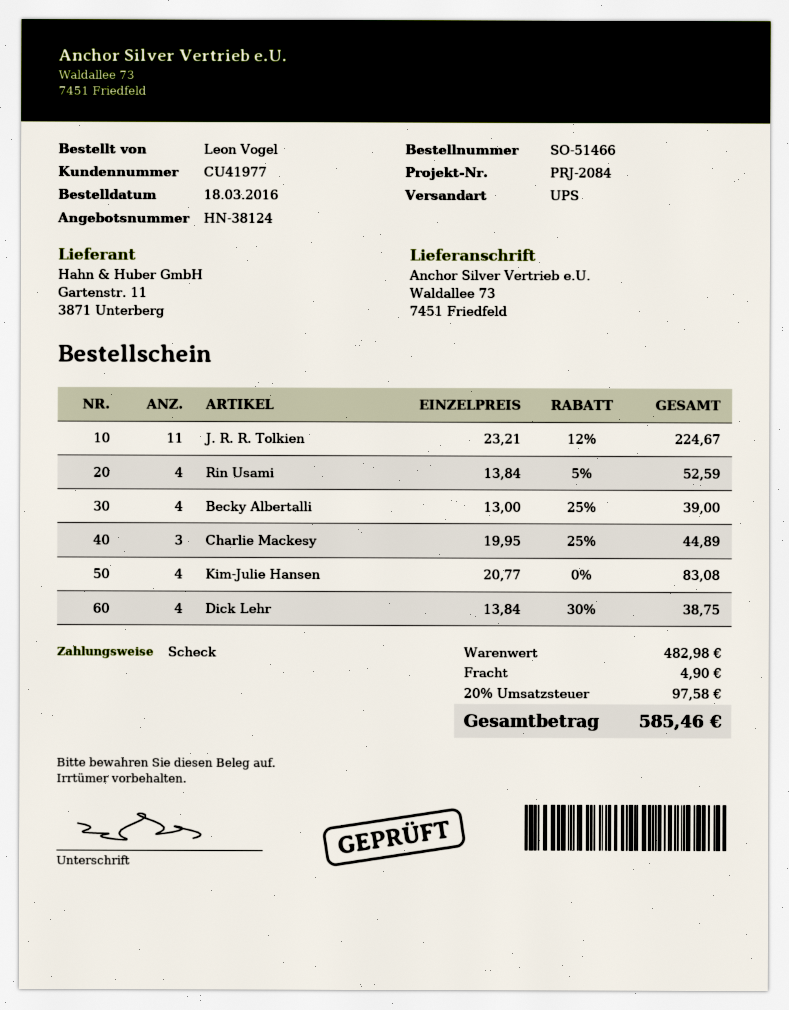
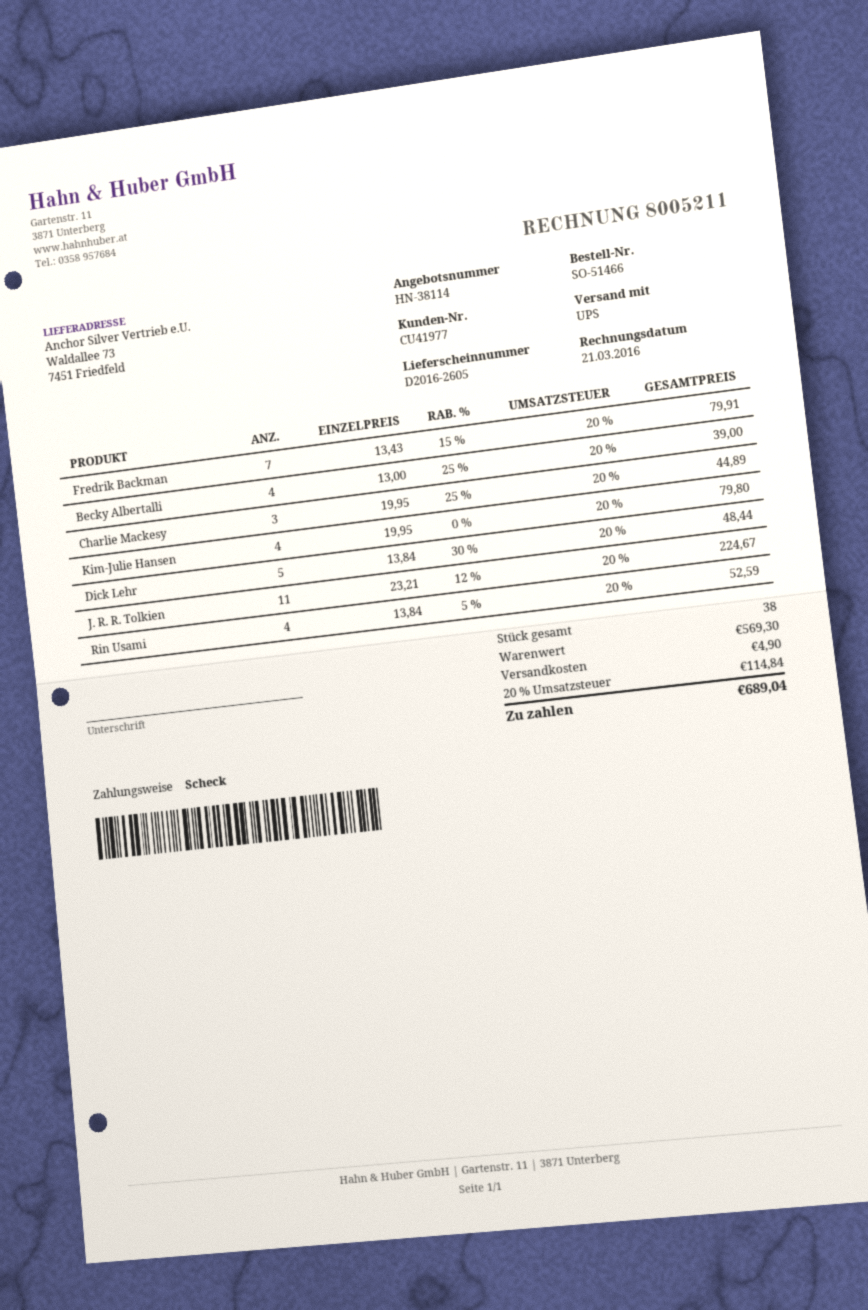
quote number: HN-38124 -> HN-38114
Kim-Julie Hansen: 4 x 20.77 = 83.08 -> 4 x 19.95 = 79.80
Dick Lehr: 4 x 13.84 - 30% = 38.75 -> 5 x 13.84 - 30% = 48.44
Fredrik Backman: none -> 7 x 13.43 - 15% = 79.91
subtotal: 482.98 -> 569.30
tax: 20% = 97.58 -> 20% = 114.84
total: 585.46 -> 689.04

